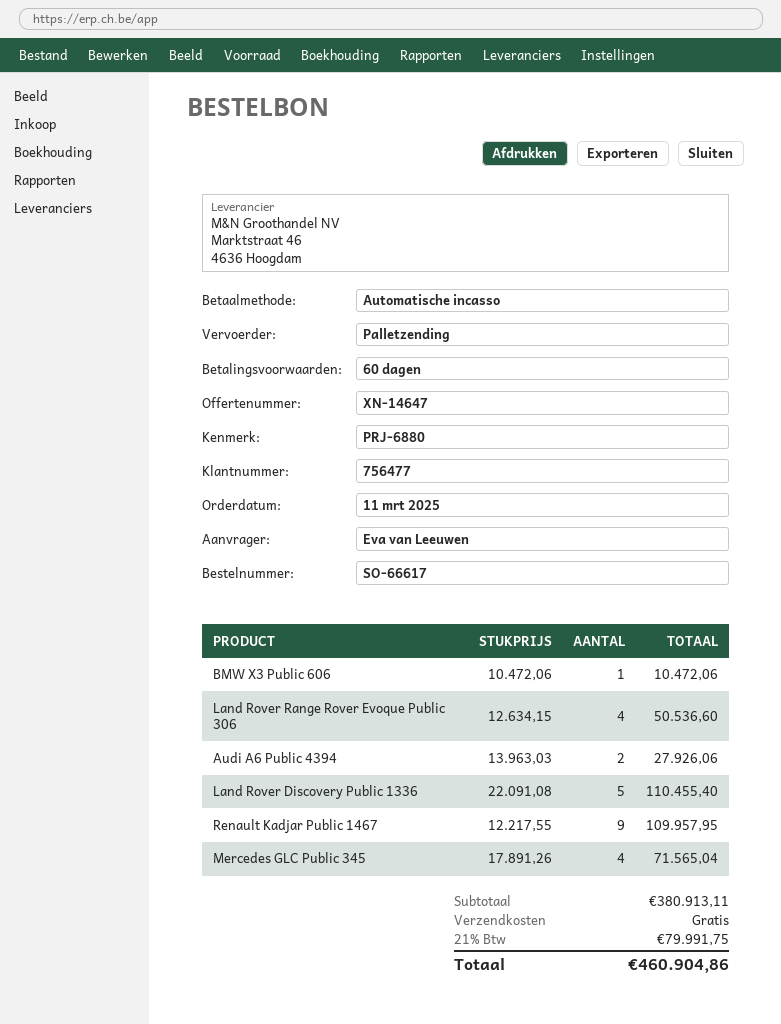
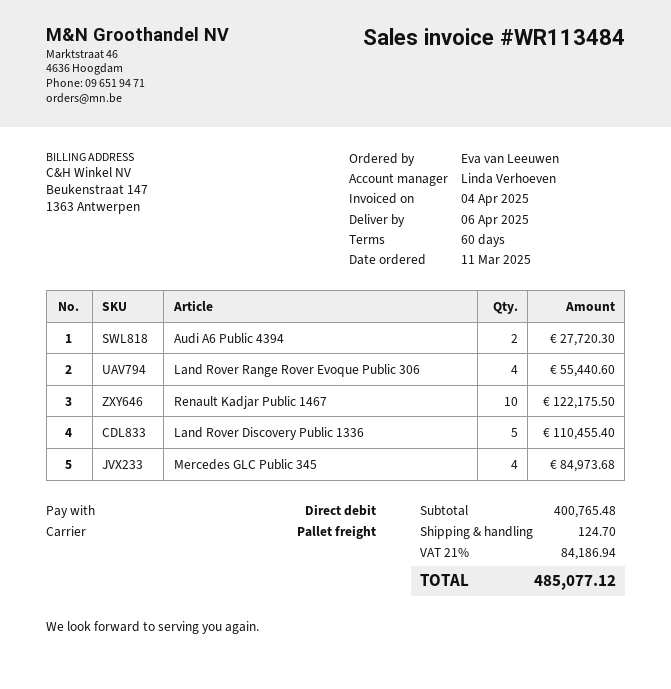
BMW X3 Public 606: 1 for 10472.06 -> none
Land Rover Range Rover Evoque Public 306: 4 for 50536.60 -> 4 for 55440.60
Audi A6 Public 4394: 2 for 27926.06 -> 2 for 27720.30
Renault Kadjar Public 1467: 9 for 109957.95 -> 10 for 122175.50
Mercedes GLC Public 345: 4 for 71565.04 -> 4 for 84973.68
subtotal: 380913.11 -> 400765.48
shipping: 0.00 -> 124.70
tax: 21% = 79991.75 -> 21% = 84186.94
total: 460904.86 -> 485077.12

